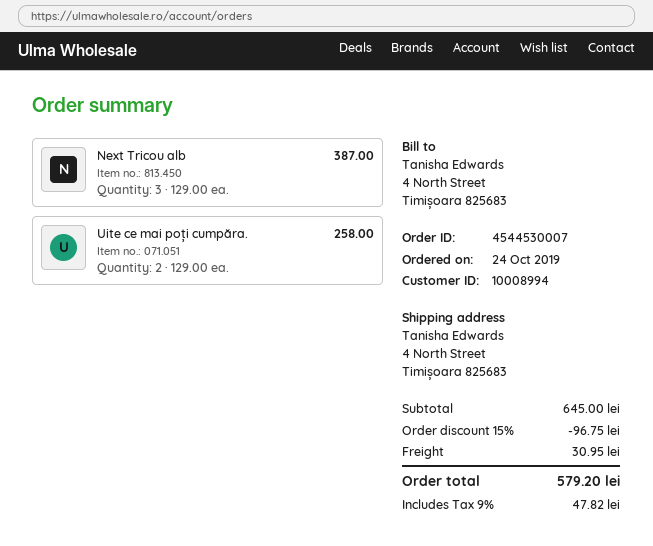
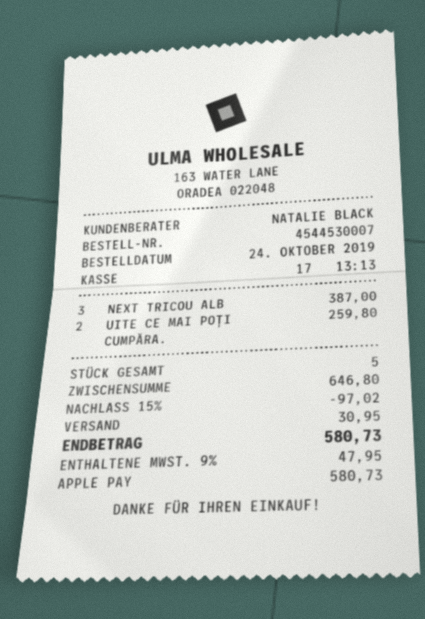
Uite ce mai poți cumpăra.: 2 for 258.00 -> 2 for 259.80
subtotal: 645.00 -> 646.80
discount: 15% = 96.75 -> 15% = 97.02
tax: 9% = 47.82 -> 9% = 47.95
total: 579.20 -> 580.73

